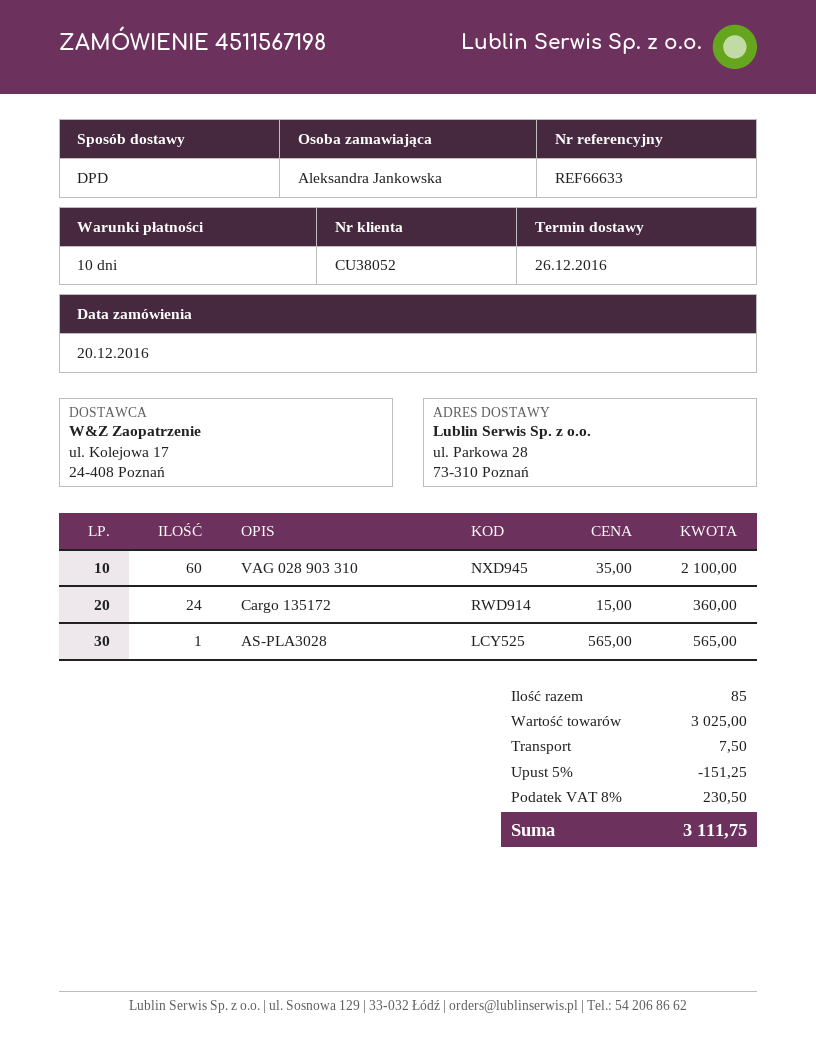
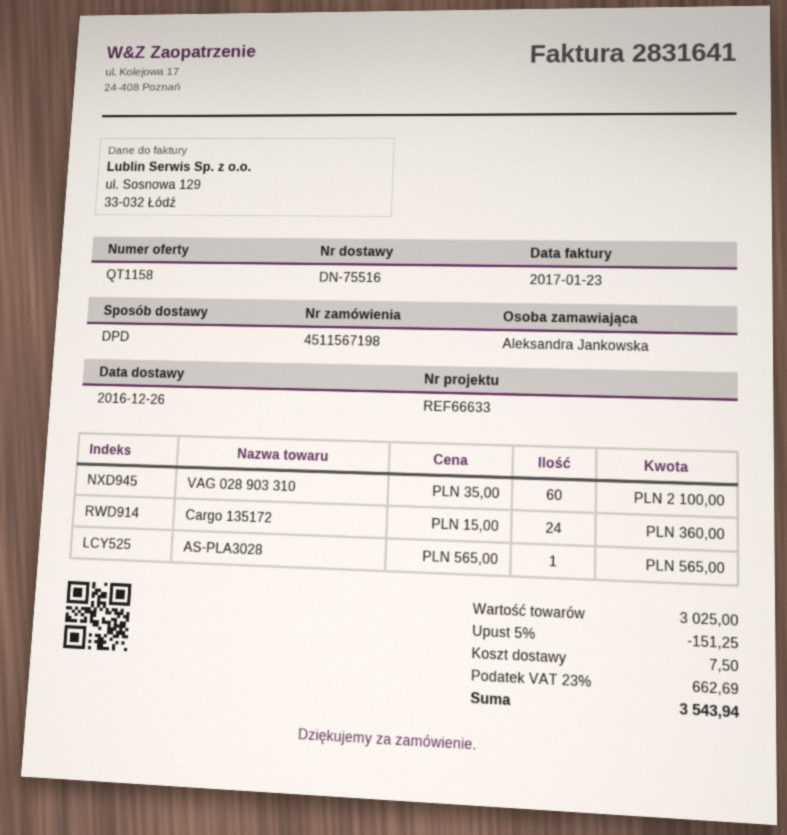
tax: 8% = 230.50 -> 23% = 662.69
total: 3111.75 -> 3543.94

